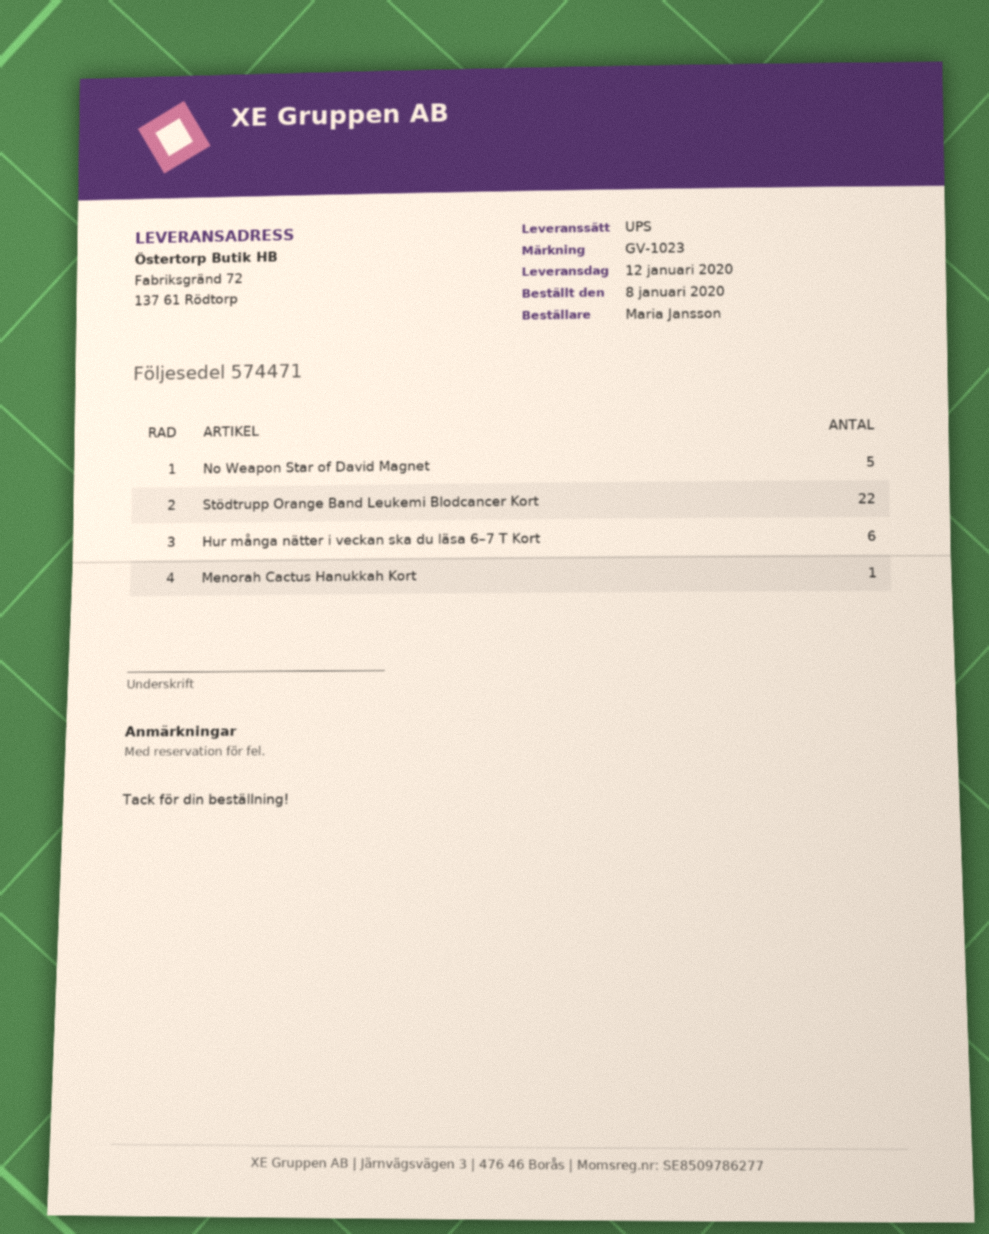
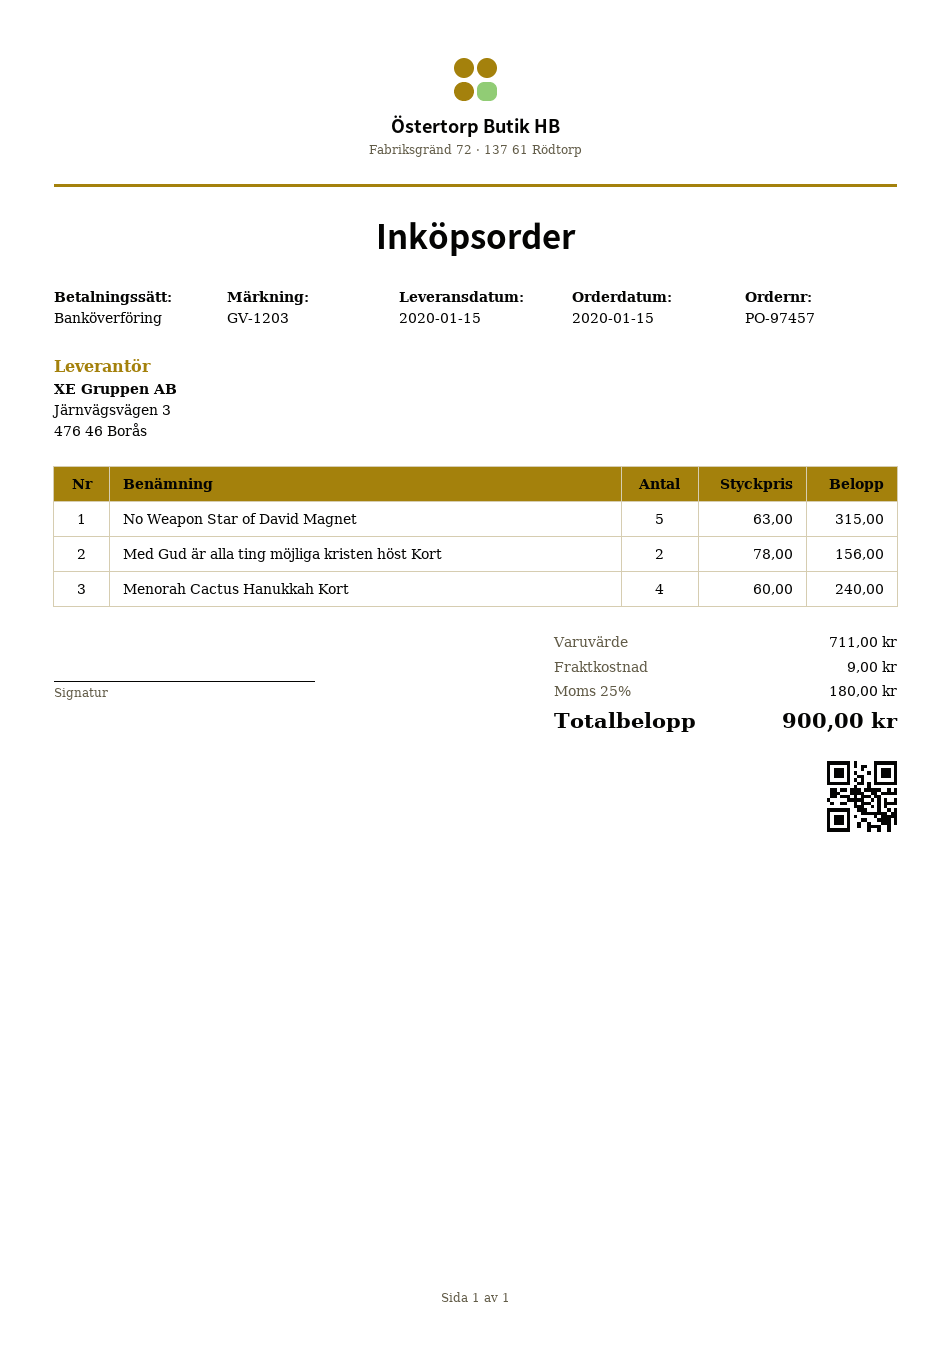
order date: 2020-01-08 -> 2020-01-15
delivery date: 2020-01-12 -> 2020-01-15
reference: GV-1023 -> GV-1203
Stödtrupp Orange Band Leukemi Blodcancer Kort: 22 -> none
Hur många nätter i veckan ska du läsa 6–7 T Kort: 6 -> none
Menorah Cactus Hanukkah Kort: 1 -> 4
Med Gud är alla ting möjliga kristen höst Kort: none -> 2

